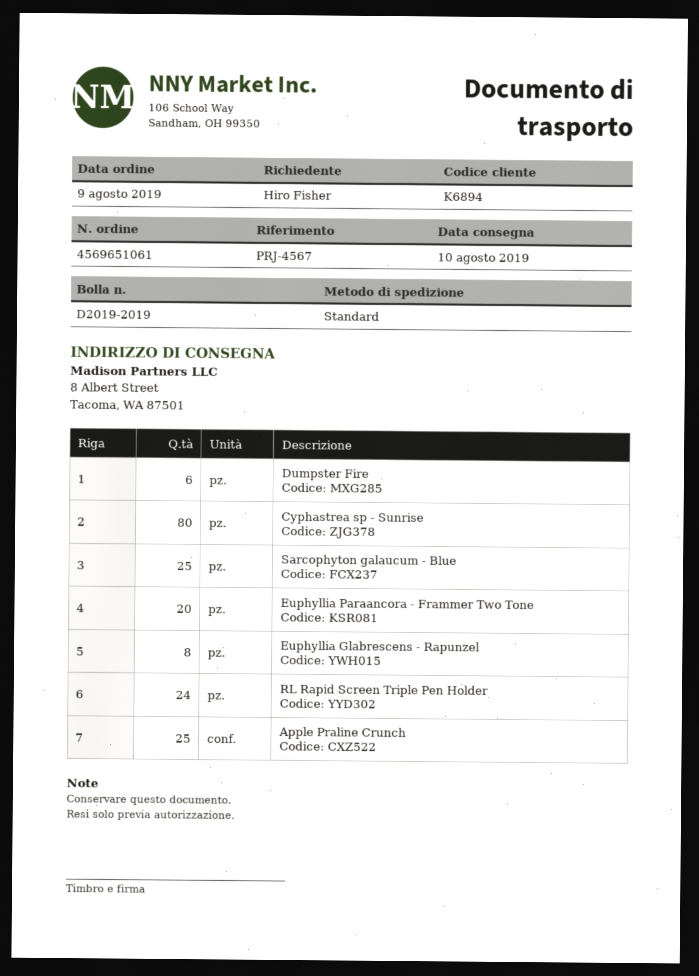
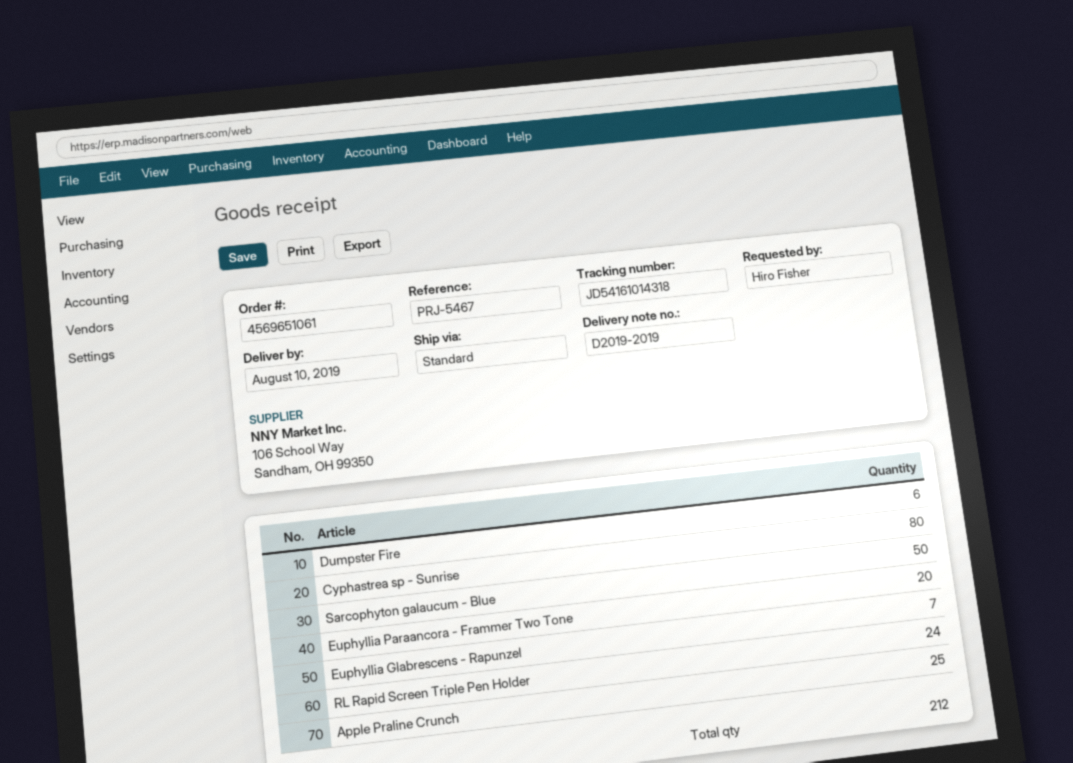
reference: PRJ-4567 -> PRJ-5467
Sarcophyton galaucum - Blue: 25 -> 50
Euphyllia Glabrescens - Rapunzel: 8 -> 7

